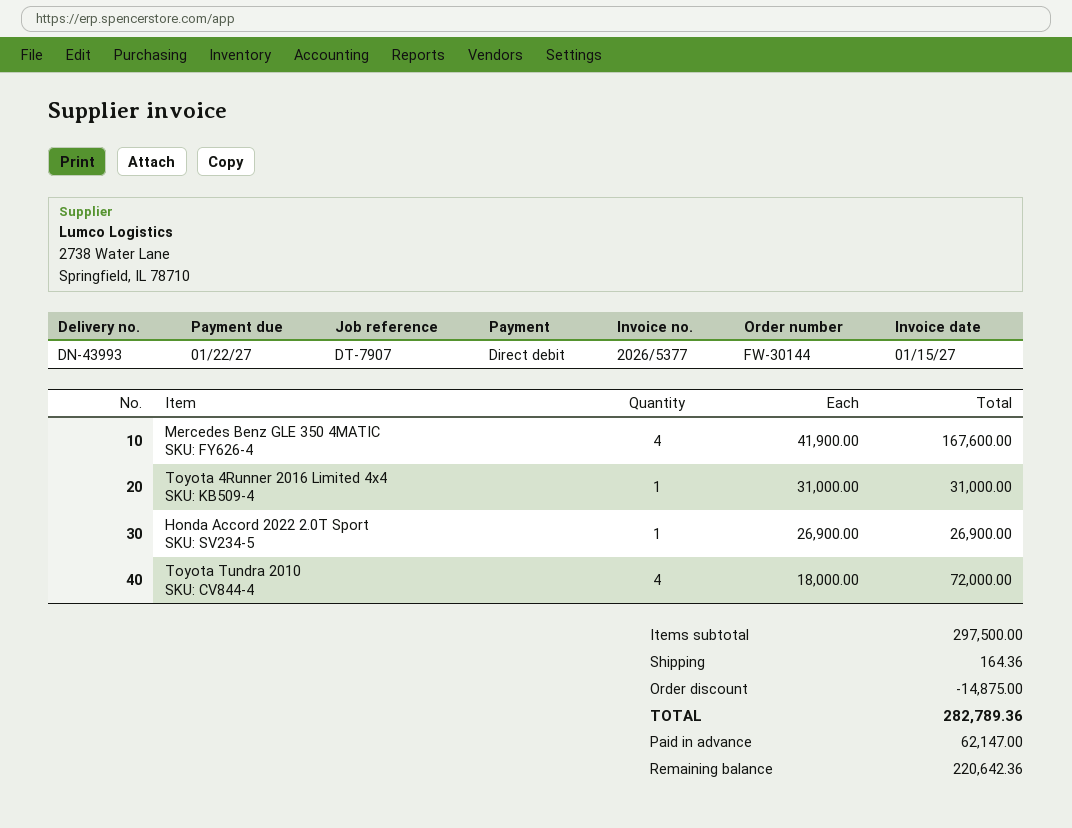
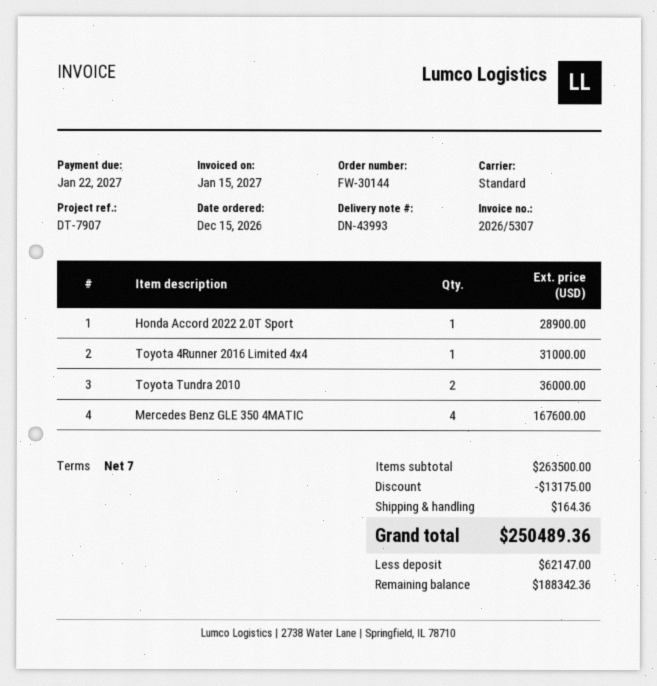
invoice number: 2026/5377 -> 2026/5307
Honda Accord 2022 2.0T Sport: 1 for 26900.00 -> 1 for 28900.00
Toyota Tundra 2010: 4 for 72000.00 -> 2 for 36000.00
subtotal: 297500.00 -> 263500.00
discount: 14875.00 -> 13175.00
total: 282789.36 -> 250489.36
balance: 220642.36 -> 188342.36

